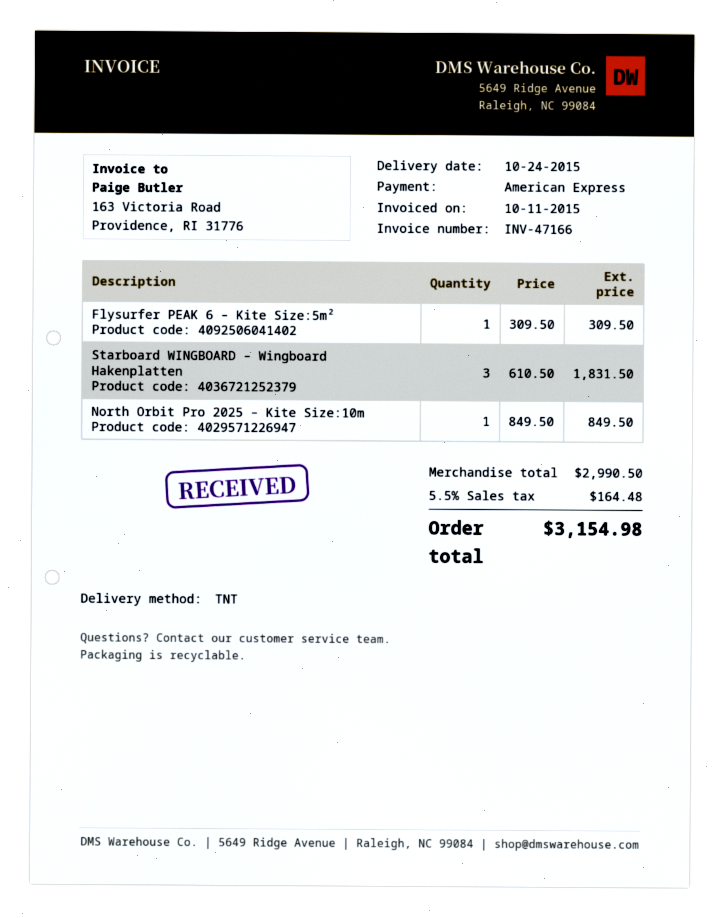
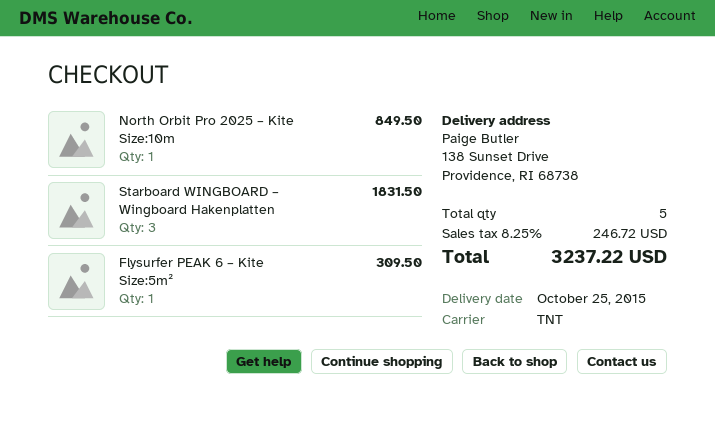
delivery date: 2015-10-24 -> 2015-10-25
tax: 5.5% = 164.48 -> 8.25% = 246.72
total: 3154.98 -> 3237.22

